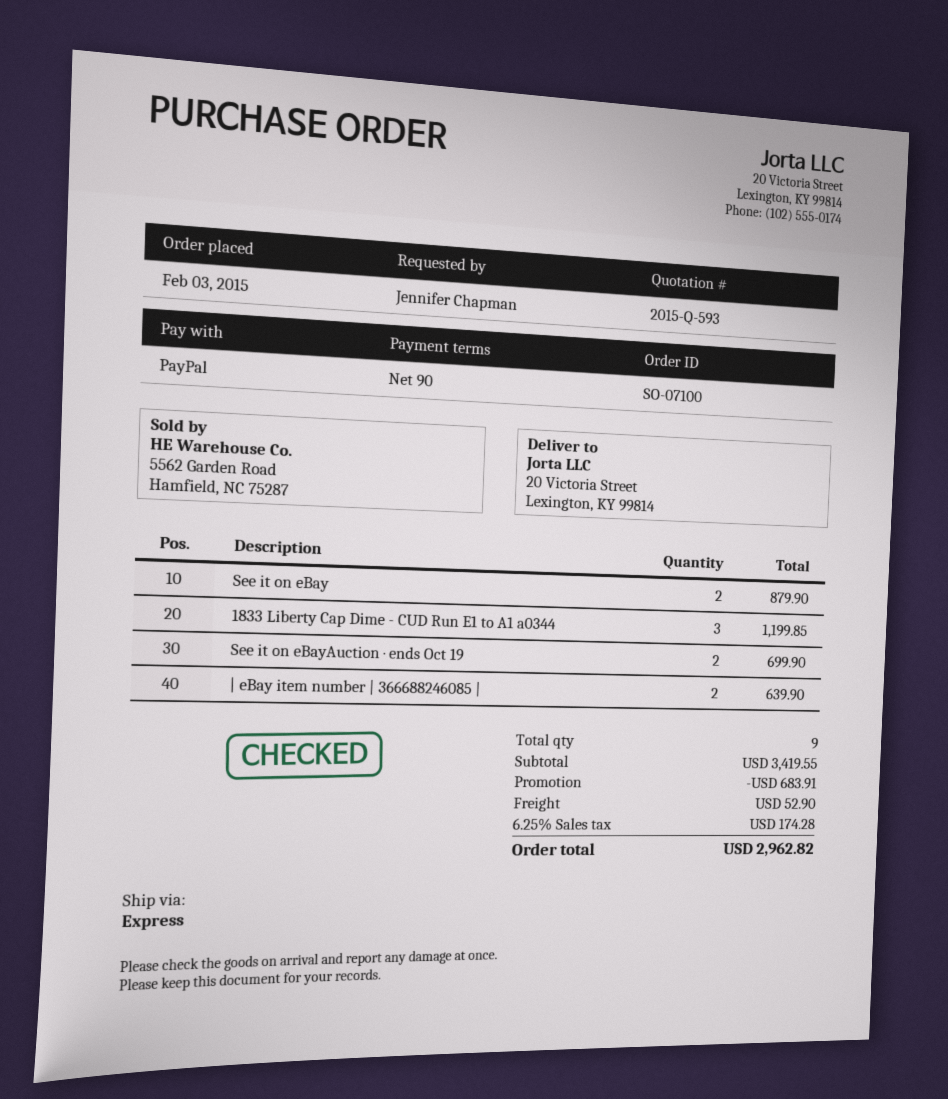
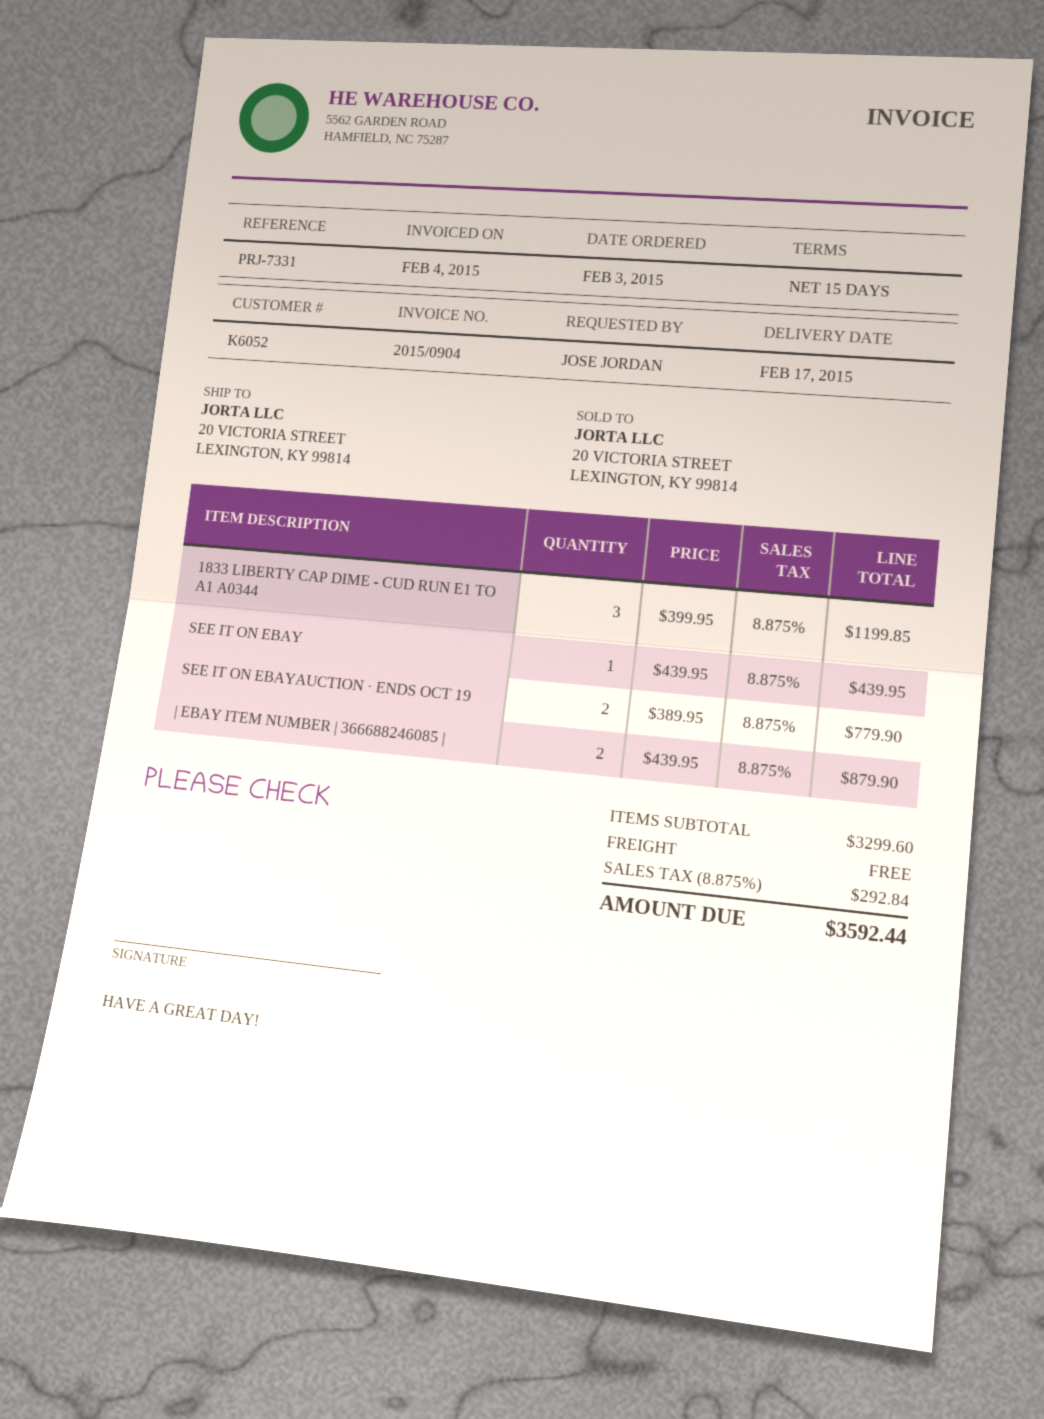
payment terms: 90 days -> 15 days
ordered by: Jennifer Chapman -> JOSE JORDAN
See it on eBay: 2 for 879.90 -> 1 for 439.95
See it on eBayAuction · ends Oct 19: 2 for 699.90 -> 2 for 779.90
| eBay item number | 366688246085 |: 2 for 639.90 -> 2 for 879.90
subtotal: 3419.55 -> 3299.60
discount: 683.91 -> none
shipping: 52.90 -> 0.00
tax: 6.25% = 174.28 -> 8.875% = 292.84
total: 2962.82 -> 3592.44

